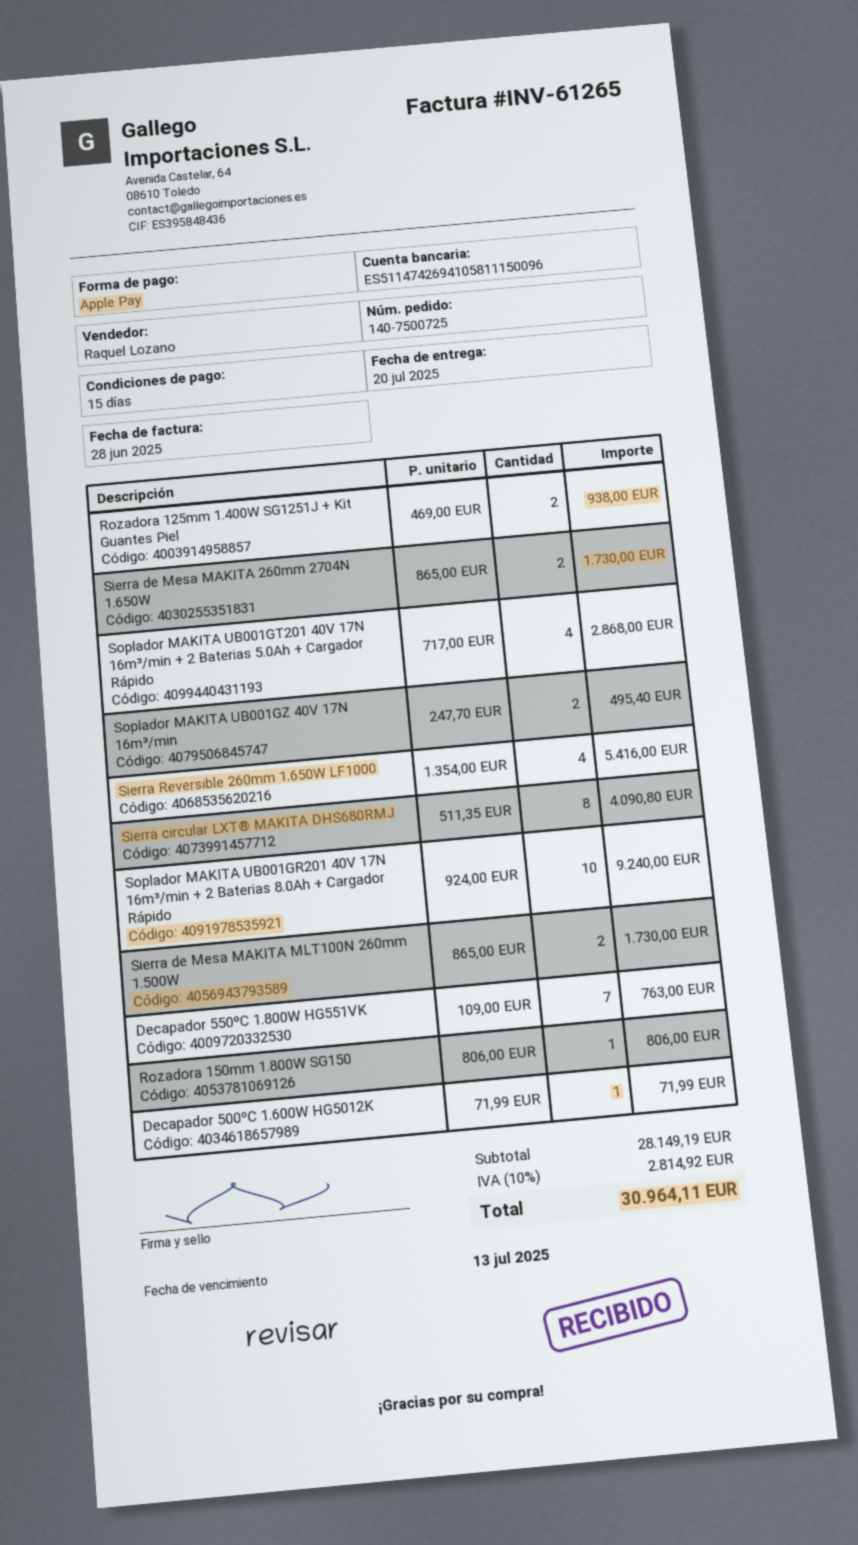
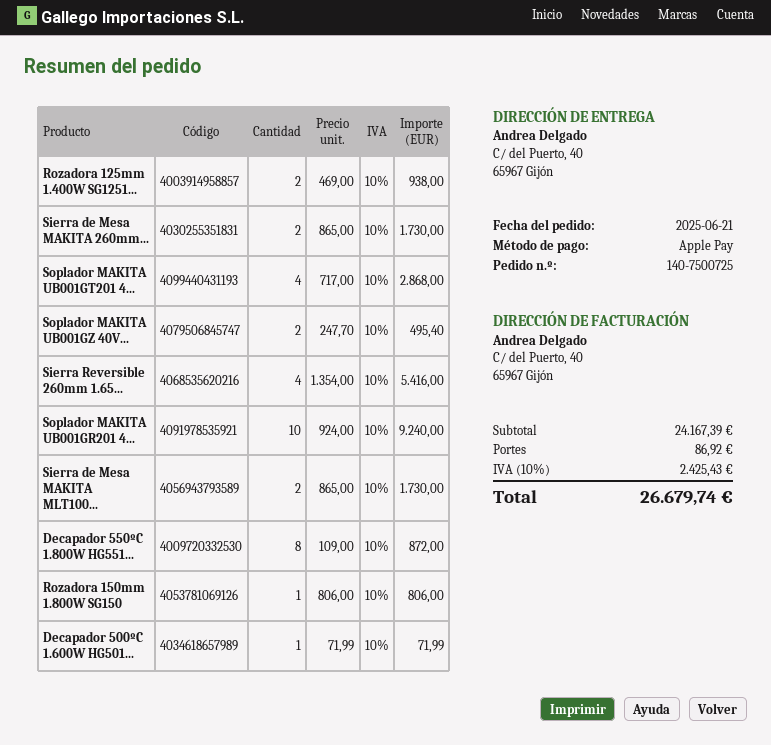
Sierra circular LXT® MAKITA DHS680RMJ: 8 x 511.35 = 4090.80 -> none
Decapador 550ºC 1.800W HG551VK: 7 x 109.00 = 763.00 -> 8 x 109.00 = 872.00
subtotal: 28149.19 -> 24167.39
shipping: none -> 86.92
tax: 10% = 2814.92 -> 10% = 2425.43
total: 30964.11 -> 26679.74

